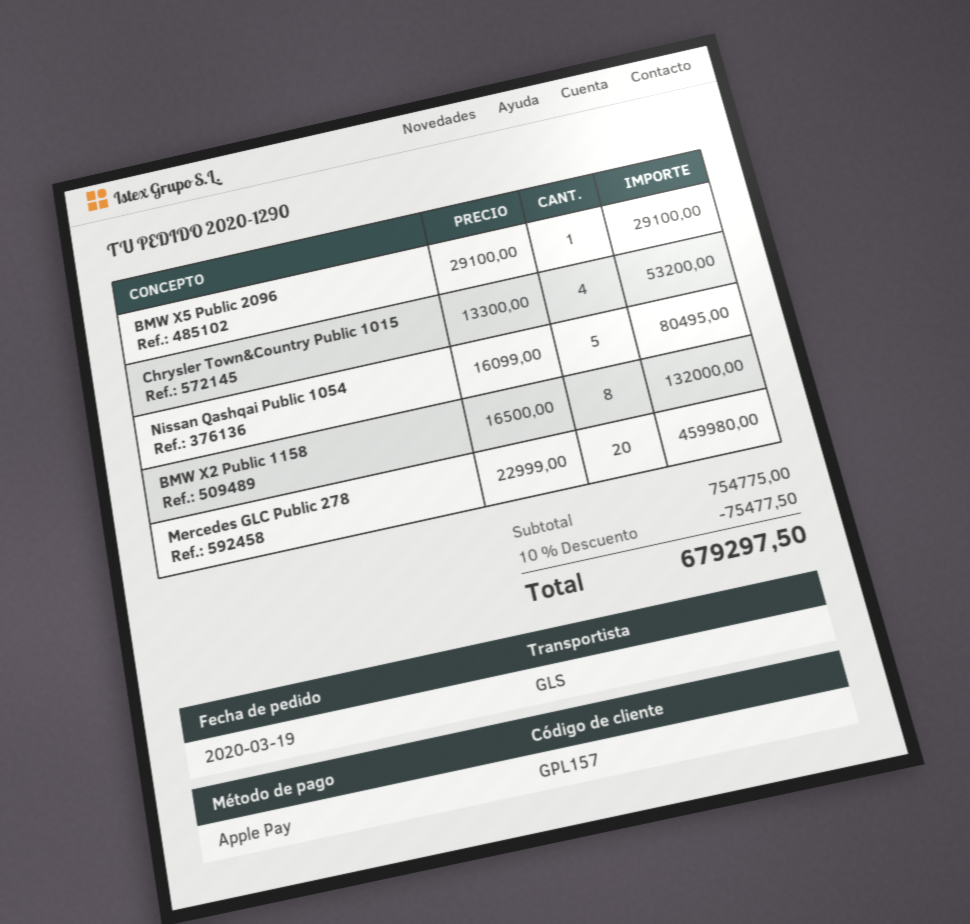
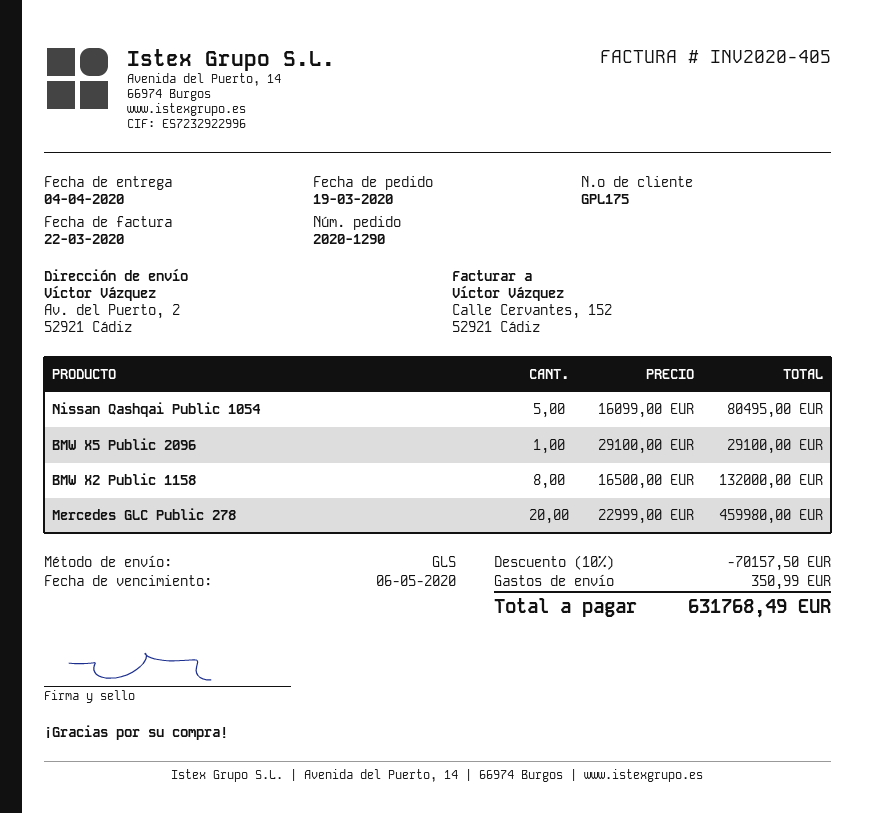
customer number: GPL157 -> GPL175
Chrysler Town&Country Public 1015: 4 x 13300.00 = 53200.00 -> none
discount: 10% = 75477.50 -> 10% = 70157.50
shipping: none -> 350.99
total: 679297.50 -> 631768.49

